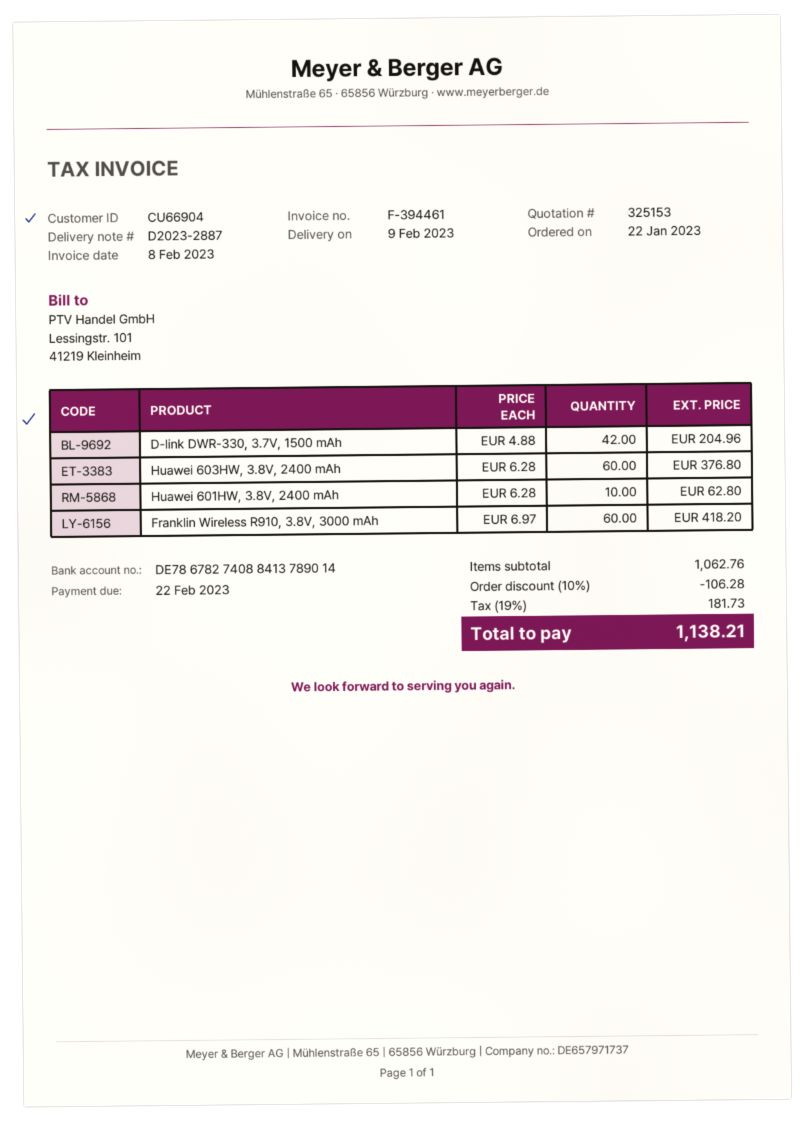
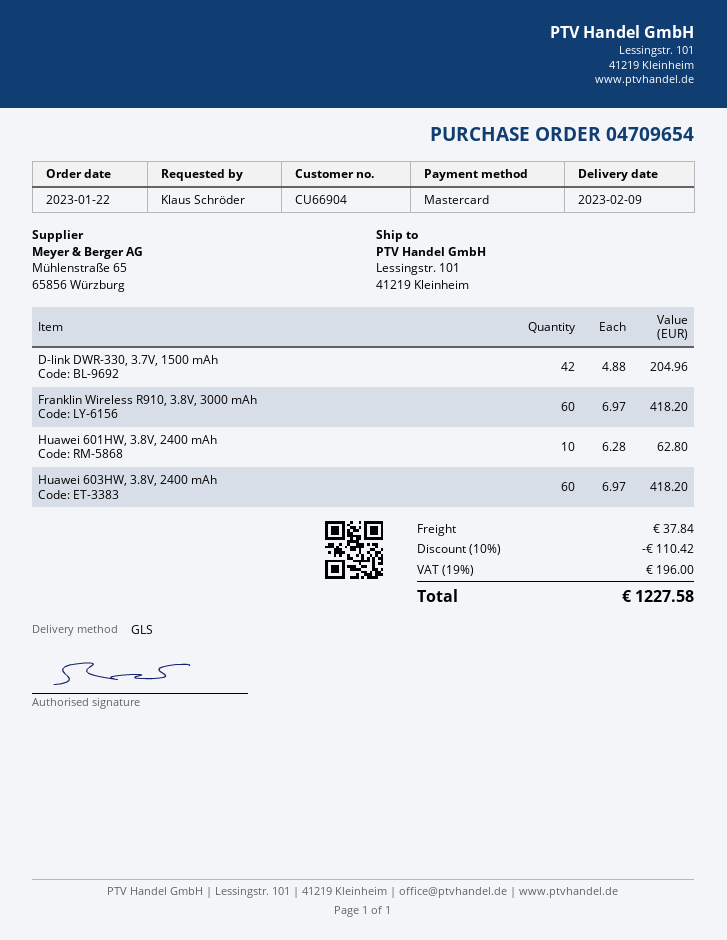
Huawei 603HW, 3.8V, 2400 mAh: 60 x 6.28 = 376.80 -> 60 x 6.97 = 418.20
discount: 10% = 106.28 -> 10% = 110.42
shipping: none -> 37.84
tax: 19% = 181.73 -> 19% = 196.00
total: 1138.21 -> 1227.58

